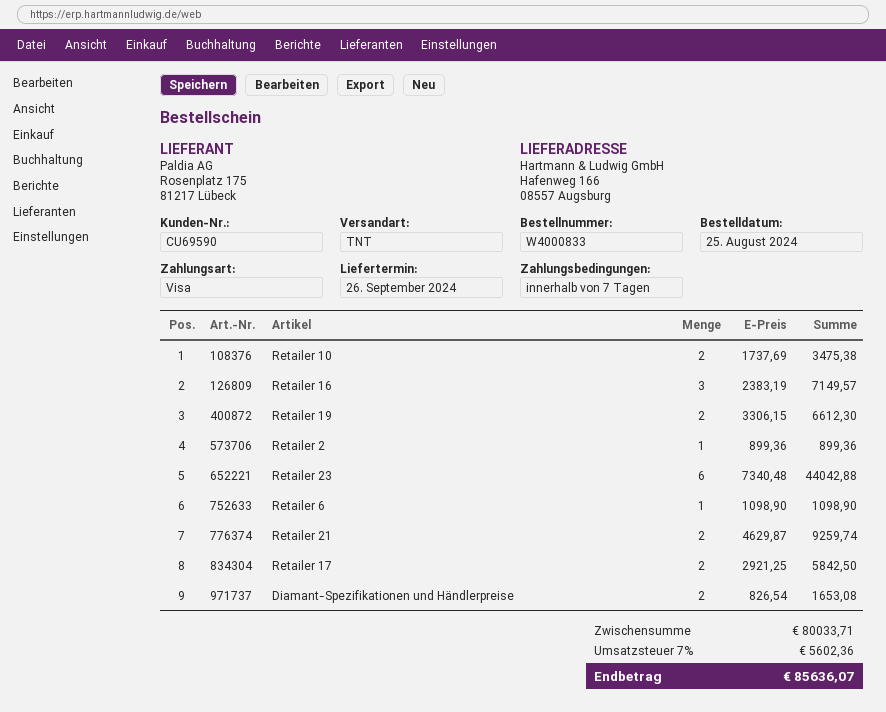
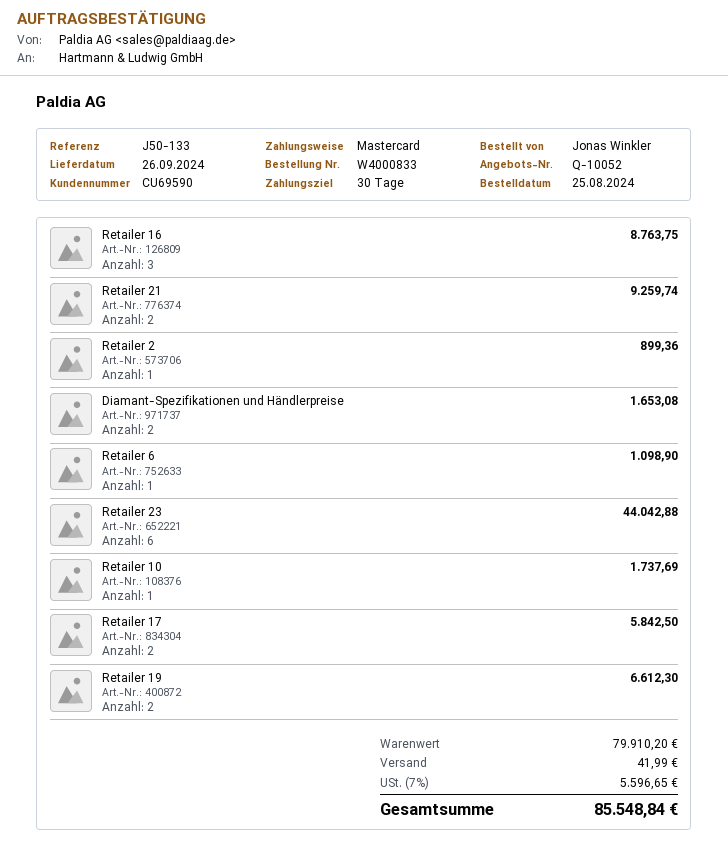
payment terms: 7 days -> 30 days
payment method: Visa -> Mastercard
Retailer 10: 2 for 3475.38 -> 1 for 1737.69
Retailer 16: 3 for 7149.57 -> 3 for 8763.75
subtotal: 80033.71 -> 79910.20
shipping: none -> 41.99
tax: 7% = 5602.36 -> 7% = 5596.65
total: 85636.07 -> 85548.84

